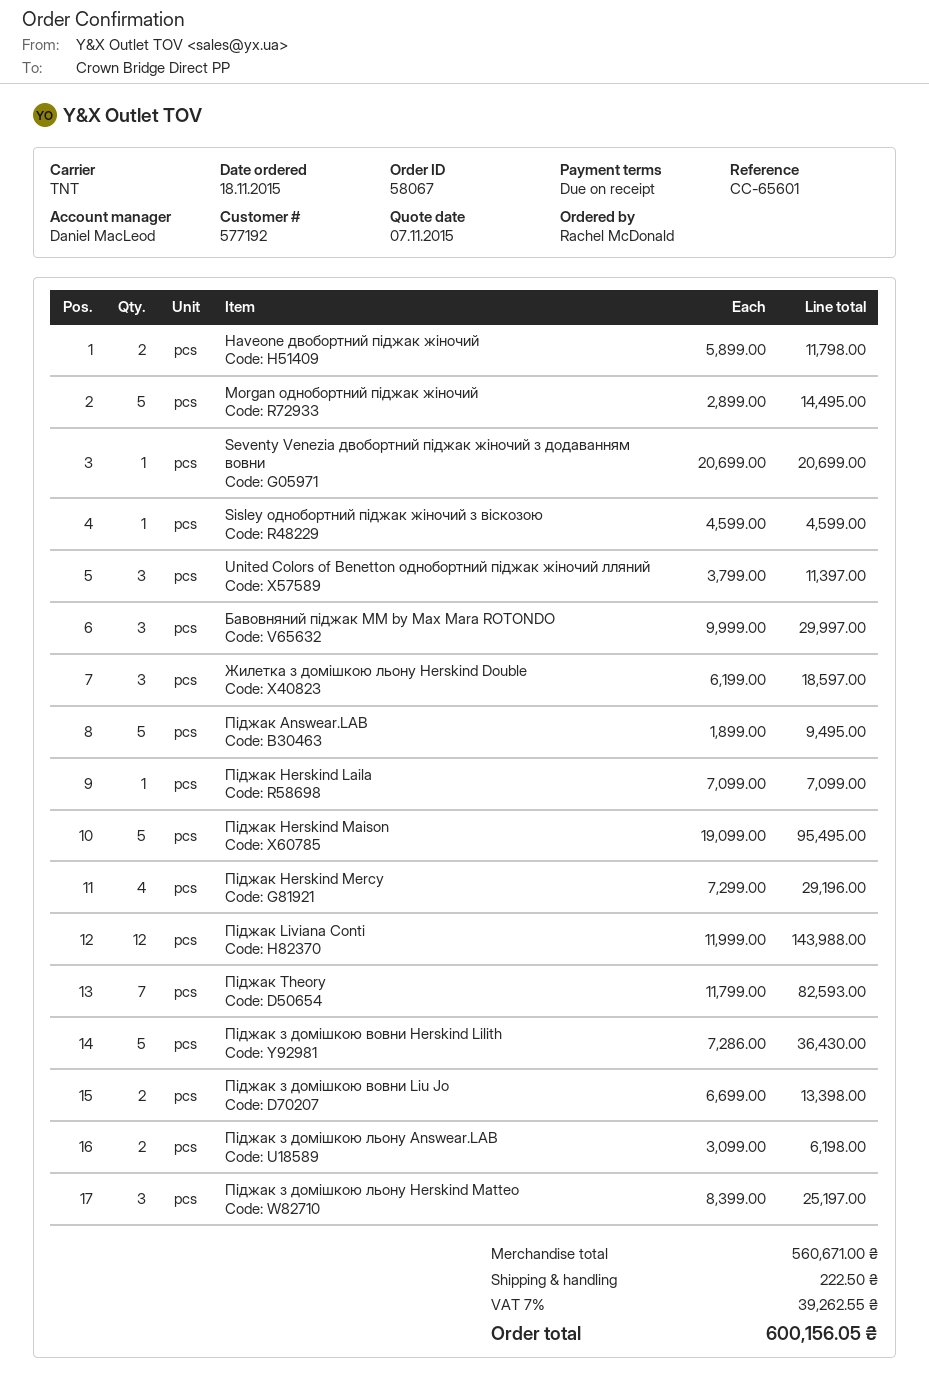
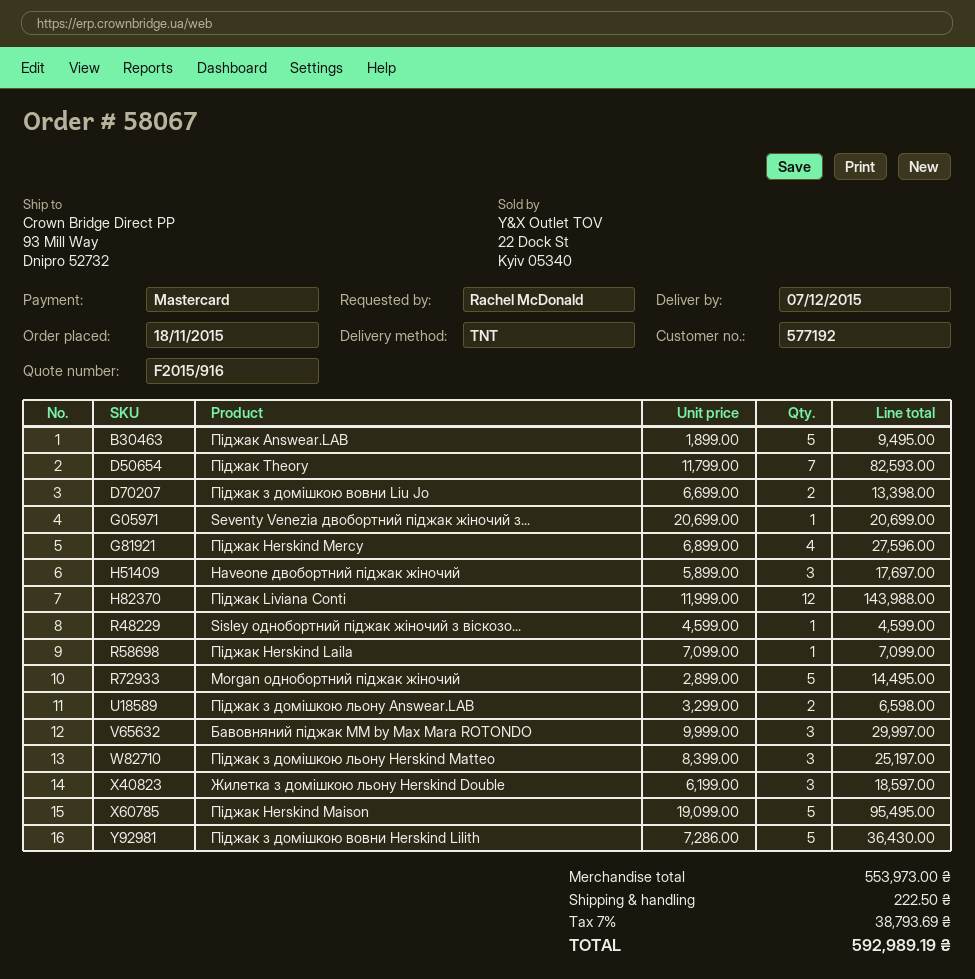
Haveone двобортний піджак жіночий: 2 x 5899.00 = 11798.00 -> 3 x 5899.00 = 17697.00
United Colors of Benetton однобортний піджак жіночий лляний: 3 x 3799.00 = 11397.00 -> none
Піджак Herskind Mercy: 4 x 7299.00 = 29196.00 -> 4 x 6899.00 = 27596.00
Піджак з домішкою льону Answear.LAB: 2 x 3099.00 = 6198.00 -> 2 x 3299.00 = 6598.00
subtotal: 560671.00 -> 553973.00
tax: 7% = 39262.55 -> 7% = 38793.69
total: 600156.05 -> 592989.19

